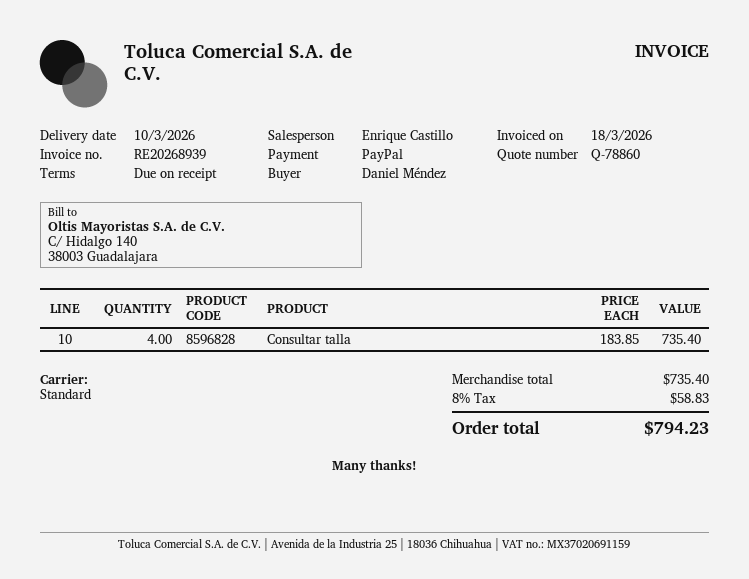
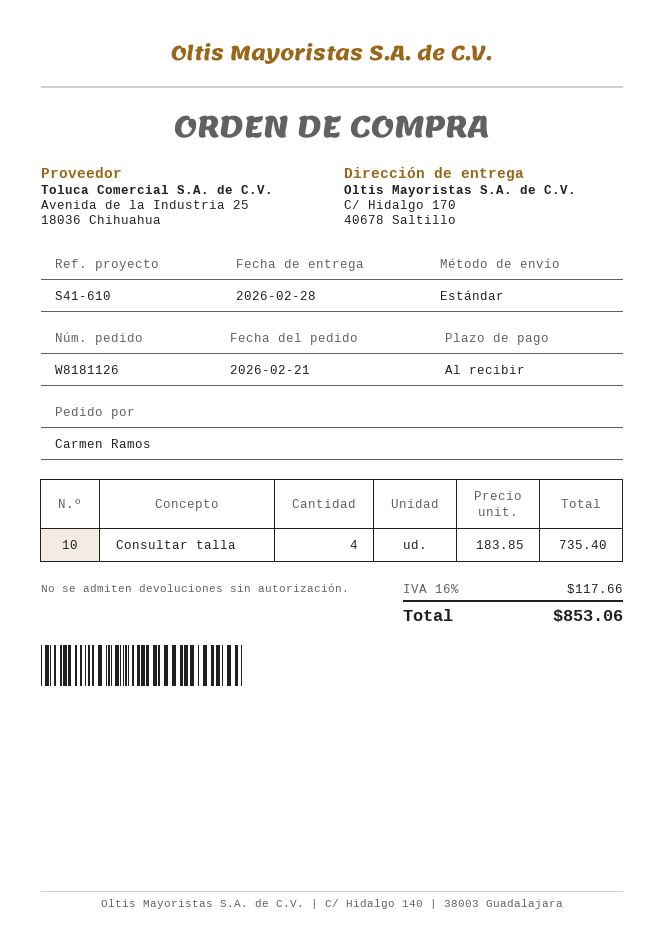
delivery date: 2026-03-10 -> 2026-02-28
ordered by: Daniel Méndez -> Carmen Ramos
tax: 8% = 58.83 -> 16% = 117.66
total: 794.23 -> 853.06

